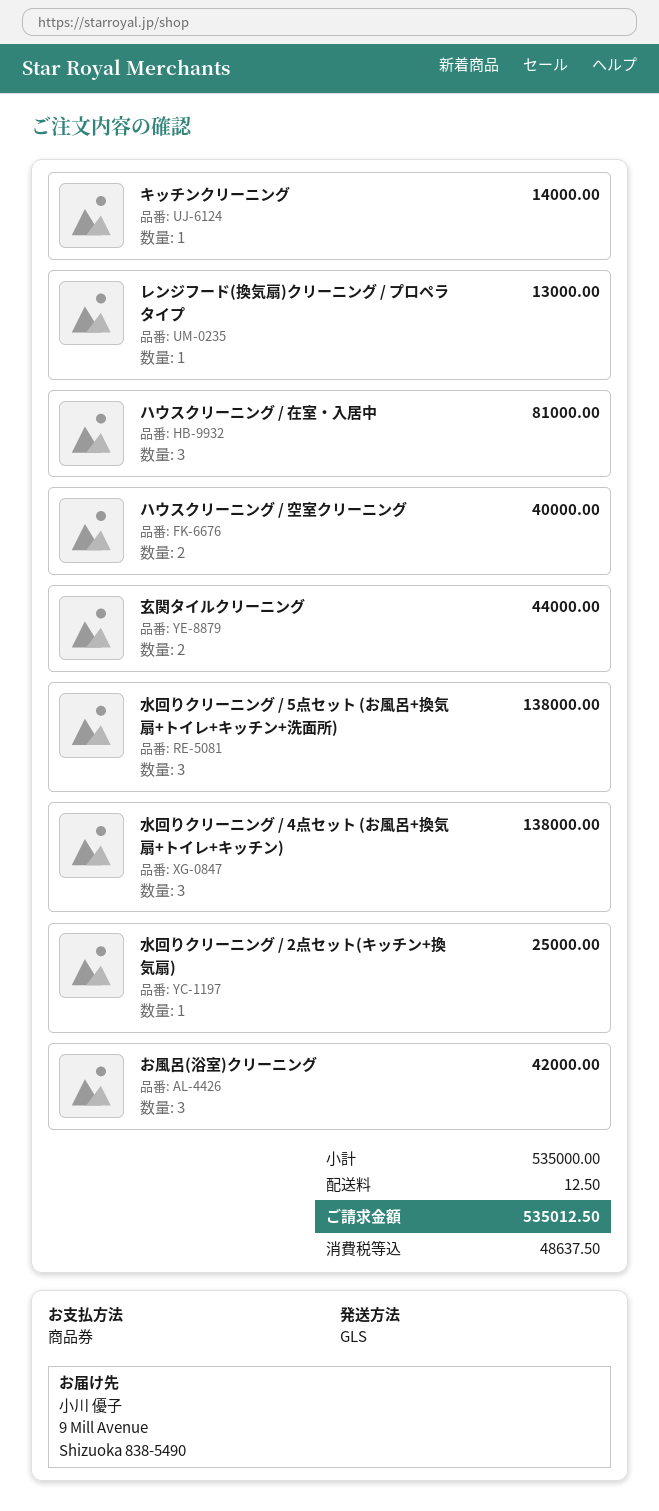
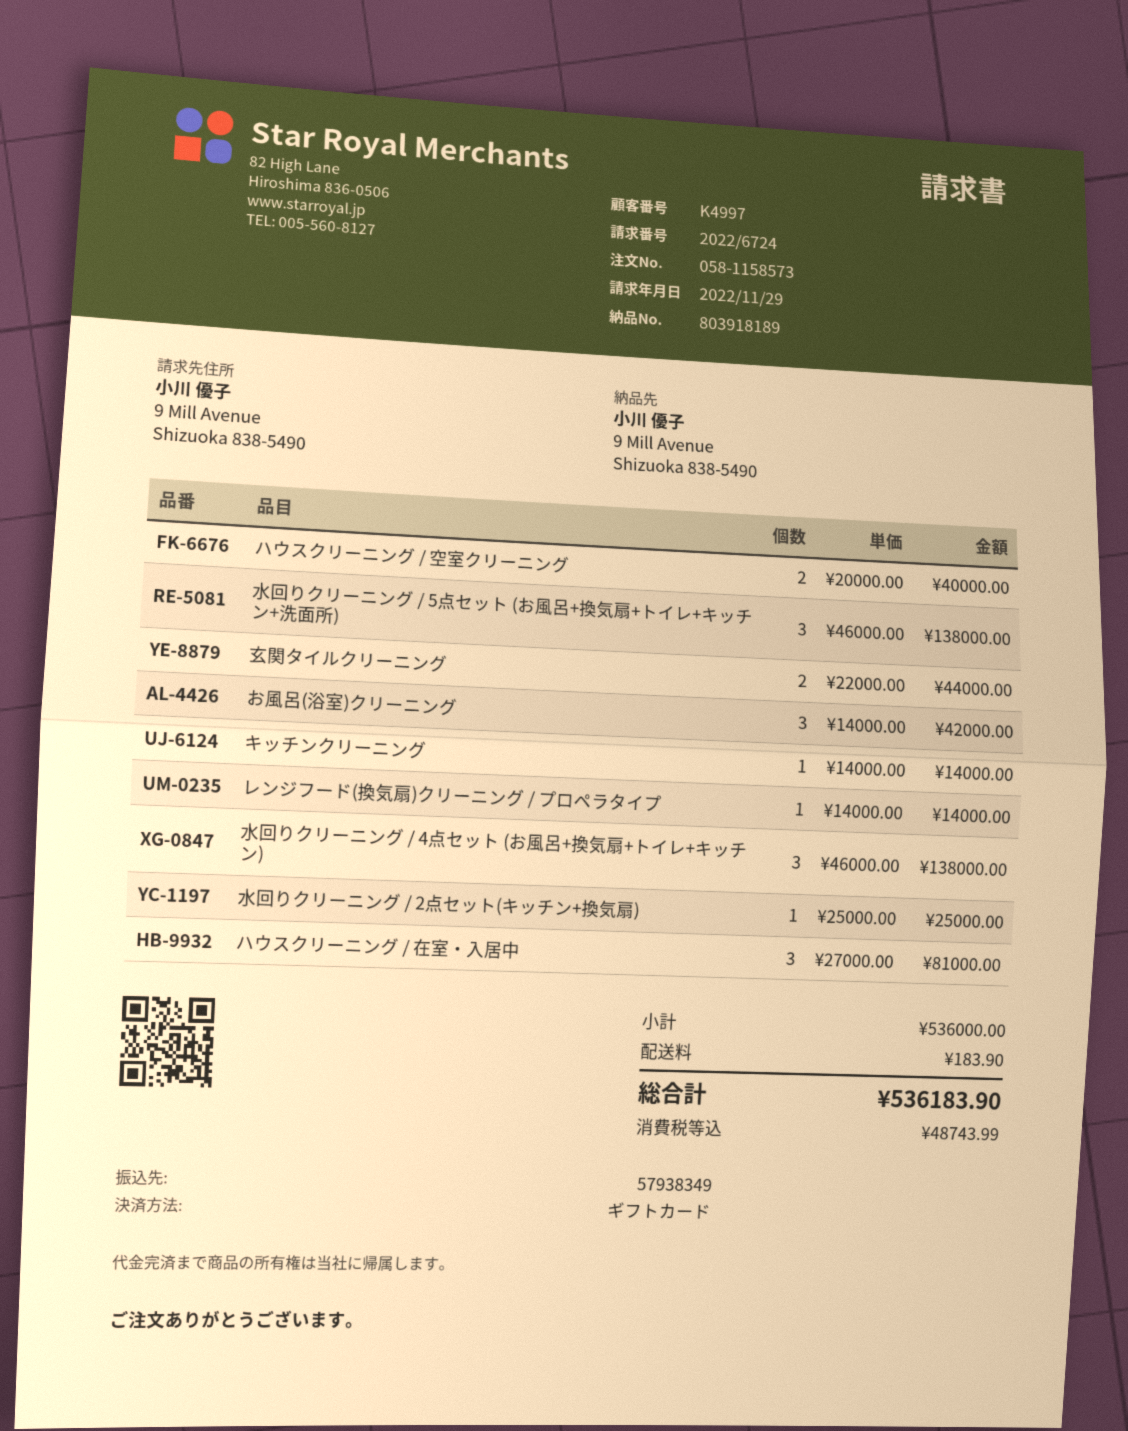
レンジフード(換気扇)クリーニング / プロペラタイプ: 1 for 13000.00 -> 1 for 14000.00
subtotal: 535000.00 -> 536000.00
shipping: 12.50 -> 183.90
tax: 48637.50 -> 48743.99
total: 535012.50 -> 536183.90

